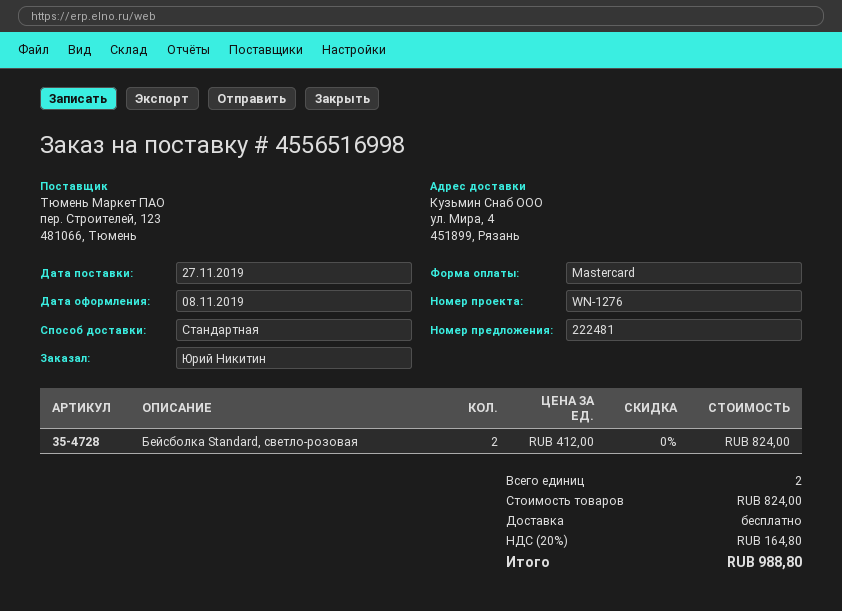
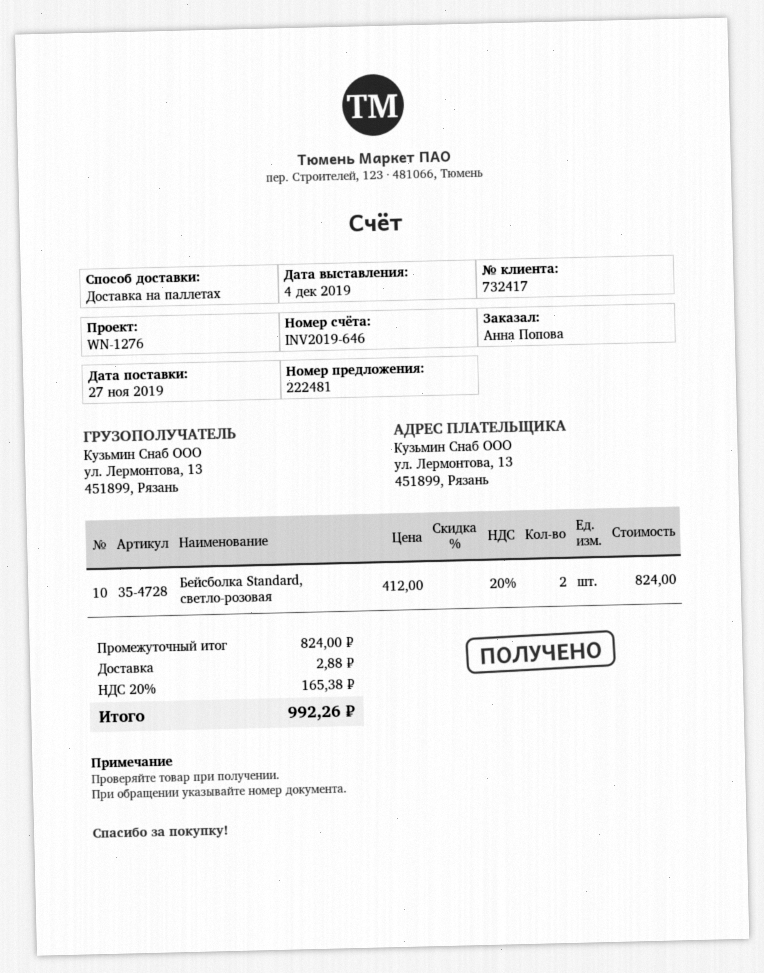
ordered by: Юрий Никитин -> Анна Попова
shipping method: standard -> pallet freight
ship to: ул. Мира, 4, 451899, Рязань -> ул. Лермонтова, 13, 451899, Рязань
shipping: 0.00 -> 2.88
tax: 20% = 164.80 -> 20% = 165.38
total: 988.80 -> 992.26

